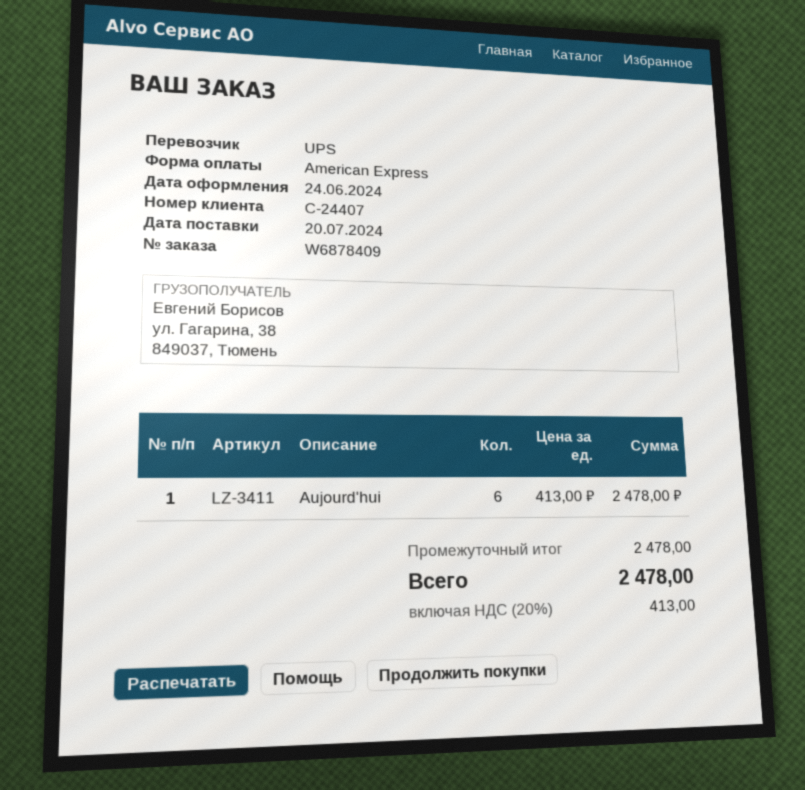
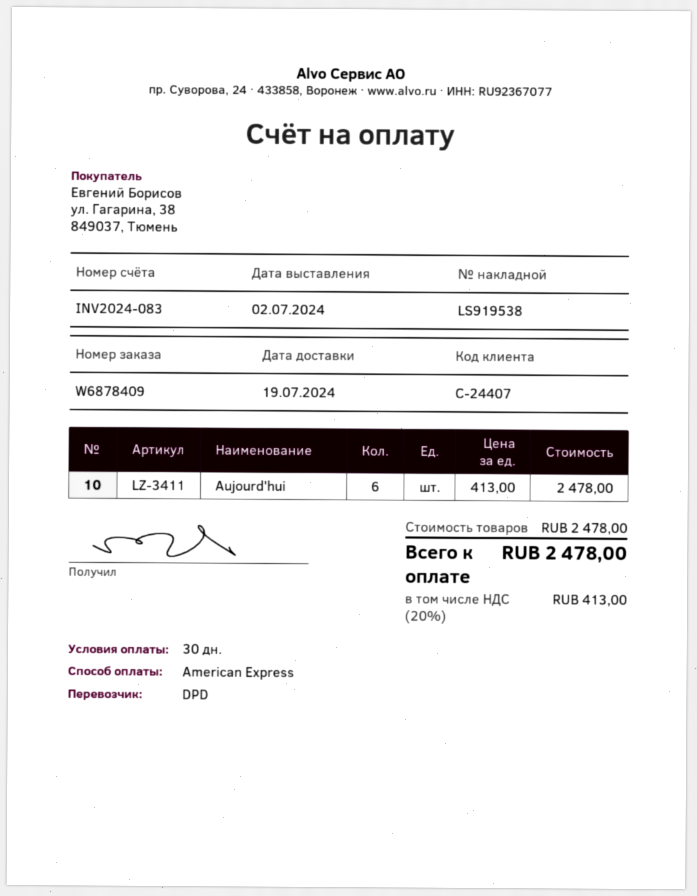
delivery date: 2024-07-20 -> 2024-07-19
shipping method: UPS -> DPD

